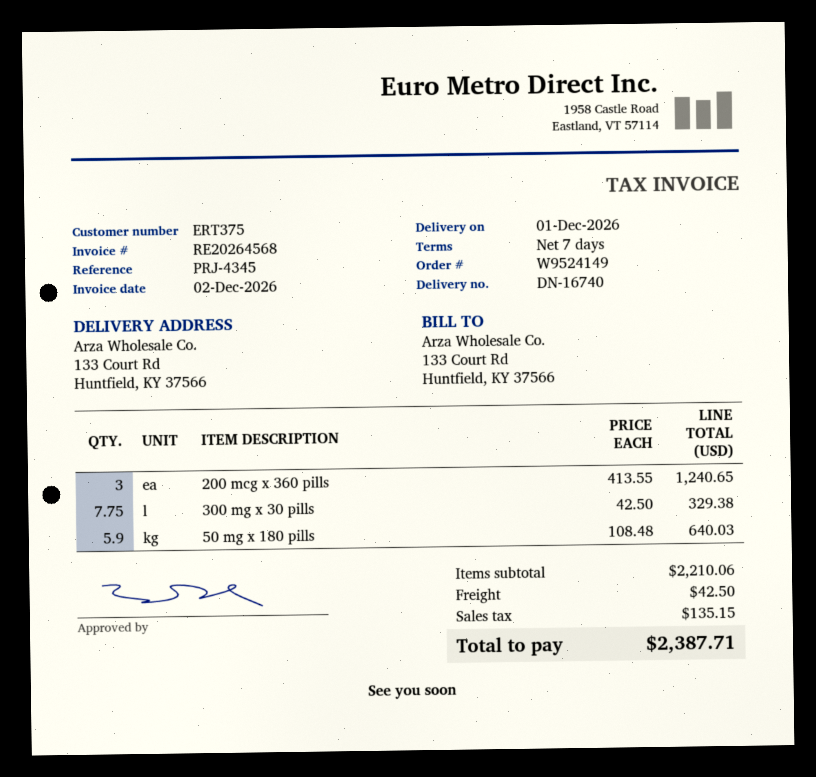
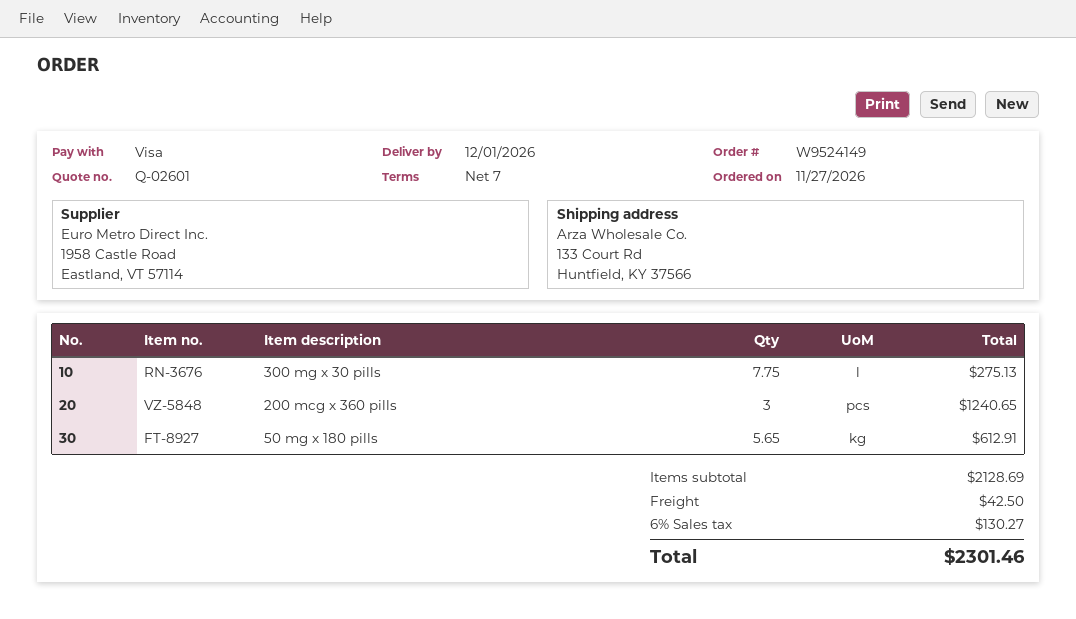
300 mg x 30 pills: 7.75 for 329.38 -> 7.75 for 275.13
50 mg x 180 pills: 5.9 for 640.03 -> 5.65 for 612.91
subtotal: 2210.06 -> 2128.69
tax: 135.15 -> 130.27
total: 2387.71 -> 2301.46

